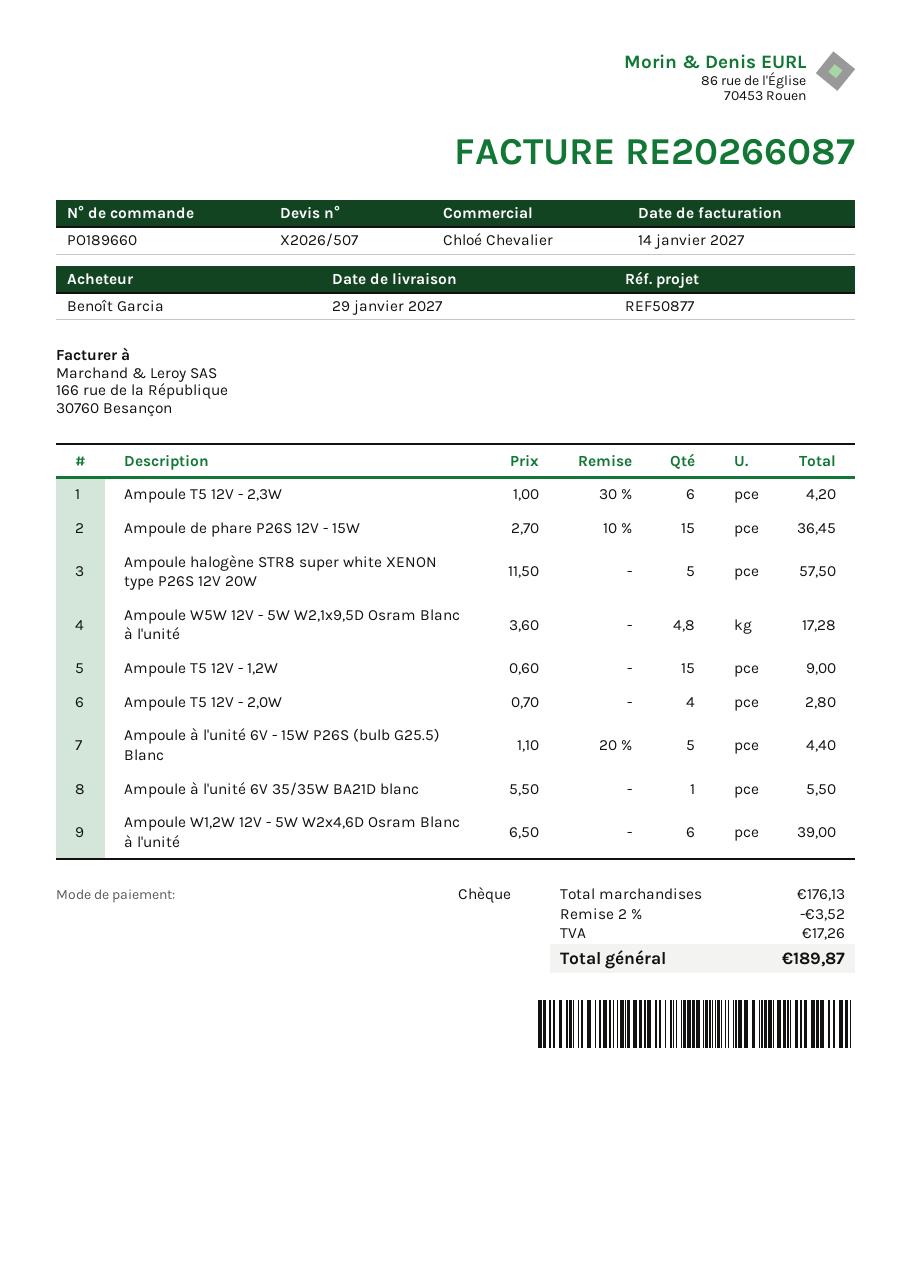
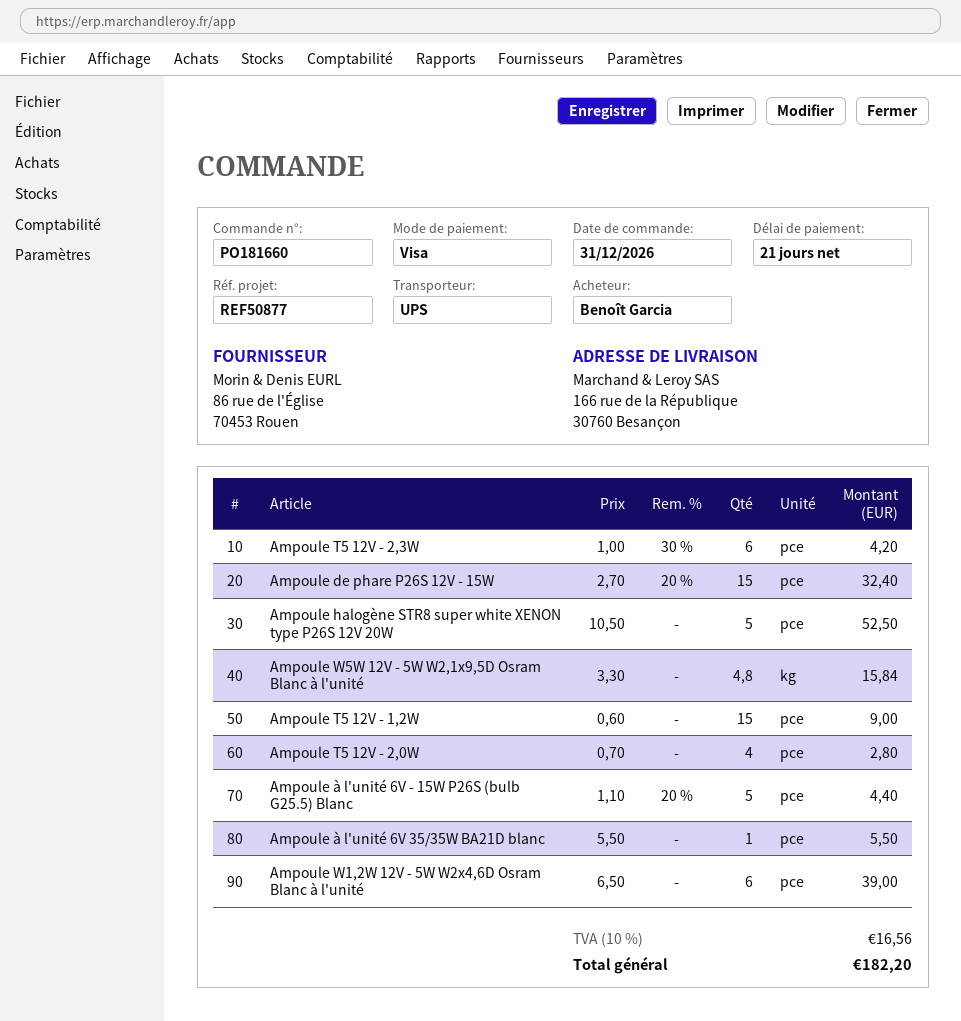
order number: PO189660 -> PO181660
payment method: cheque -> Visa
Ampoule de phare P26S 12V - 15W: 15 x 2.70 - 10% = 36.45 -> 15 x 2.70 - 20% = 32.40
Ampoule halogène STR8 super white XENON type P26S 12V 20W: 5 x 11.50 = 57.50 -> 5 x 10.50 = 52.50
Ampoule W5W 12V - 5W W2,1x9,5D Osram Blanc à l'unité: 4.8 x 3.60 = 17.28 -> 4.8 x 3.30 = 15.84
discount: 2% = 3.52 -> none
tax: 17.26 -> 16.56
total: 189.87 -> 182.20

